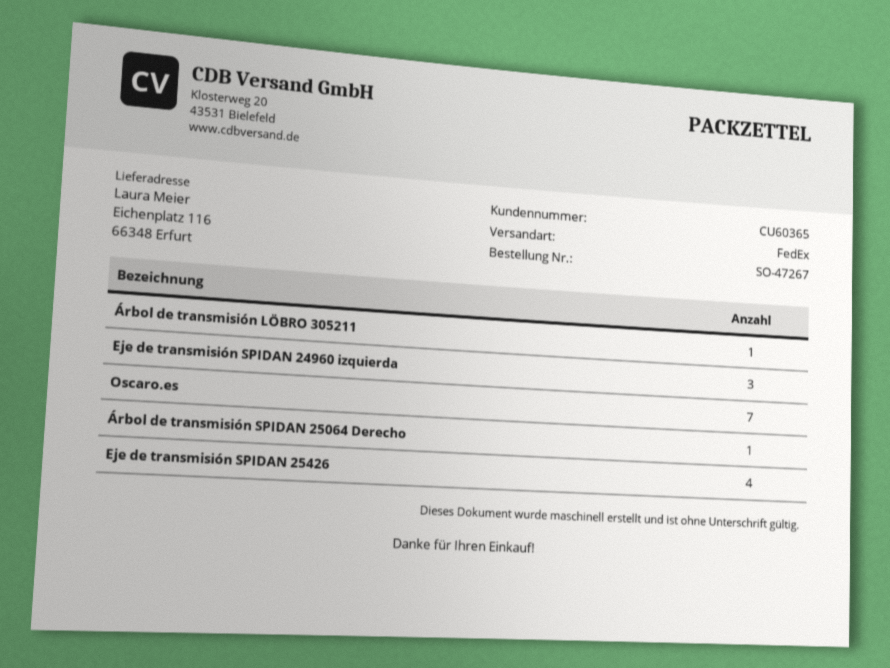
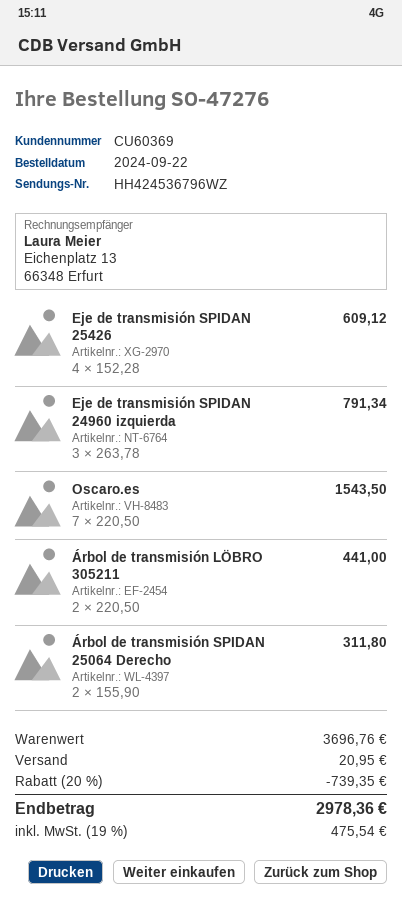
order number: SO-47267 -> SO-47276
customer number: CU60365 -> CU60369
Árbol de transmisión LÖBRO 305211: 1 -> 2
Árbol de transmisión SPIDAN 25064 Derecho: 1 -> 2

